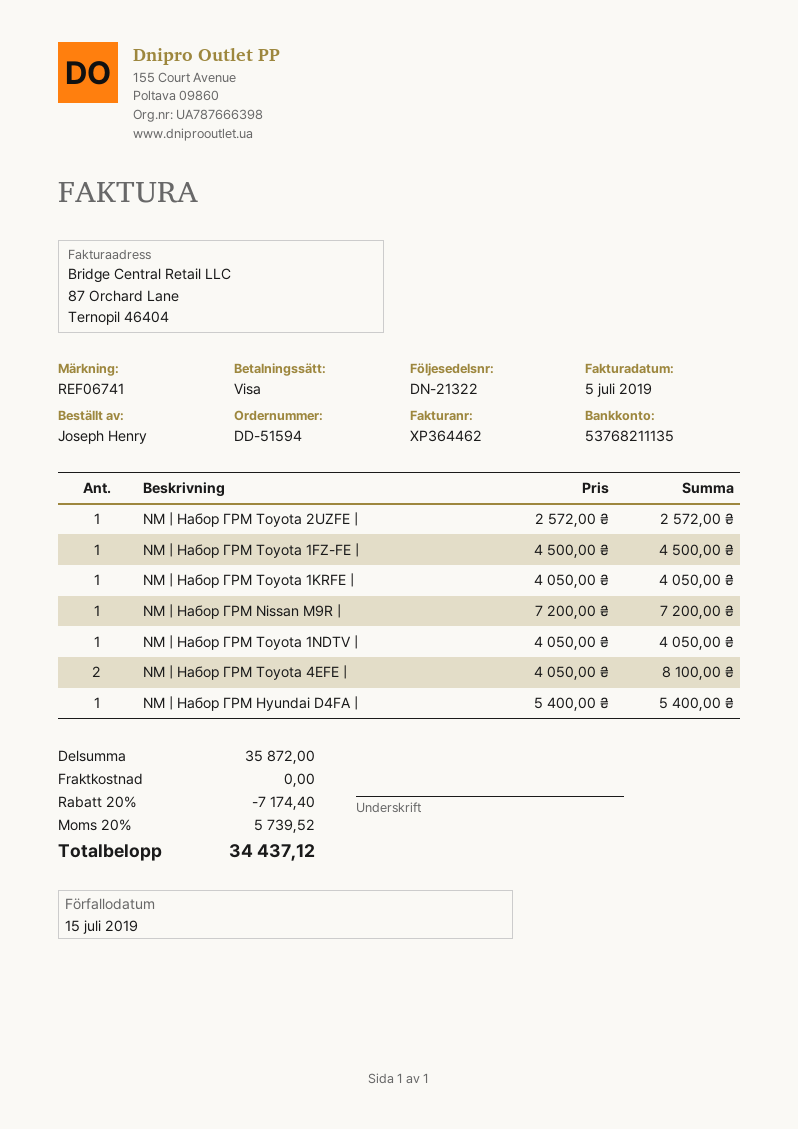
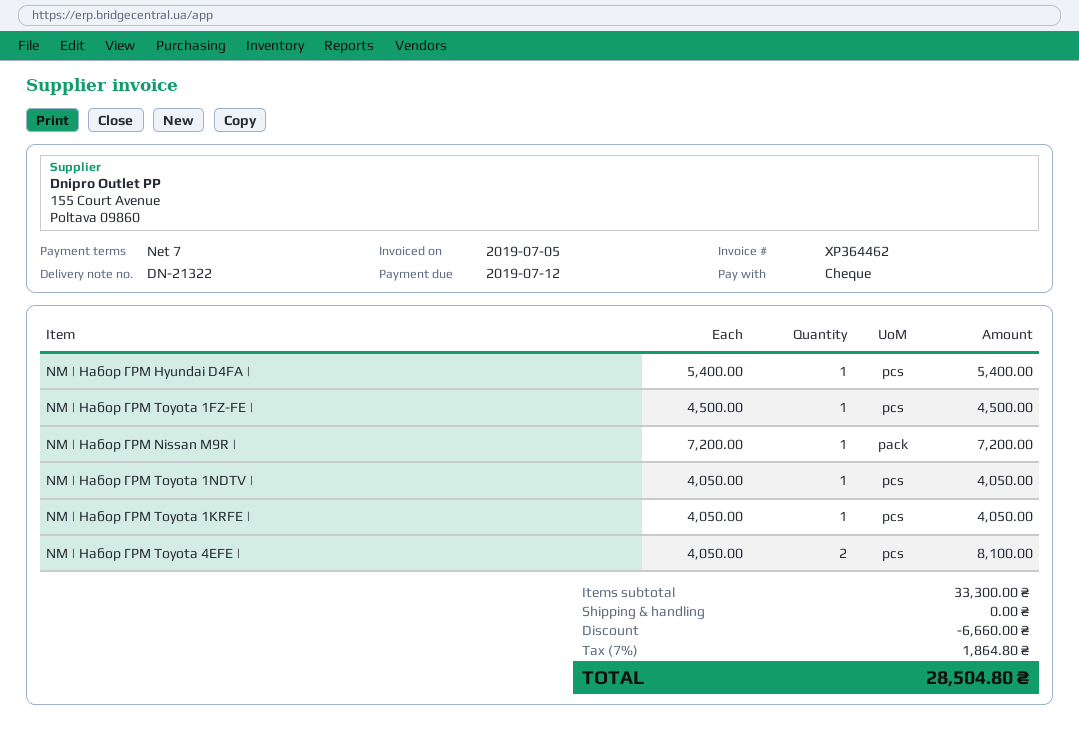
due date: 2019-07-15 -> 2019-07-12
payment method: Visa -> cheque
NM | Набор ГРМ Toyota 2UZFE |: 1 x 2572.00 = 2572.00 -> none
subtotal: 35872.00 -> 33300.00
discount: 7174.40 -> 6660.00
tax: 20% = 5739.52 -> 7% = 1864.80
total: 34437.12 -> 28504.80

